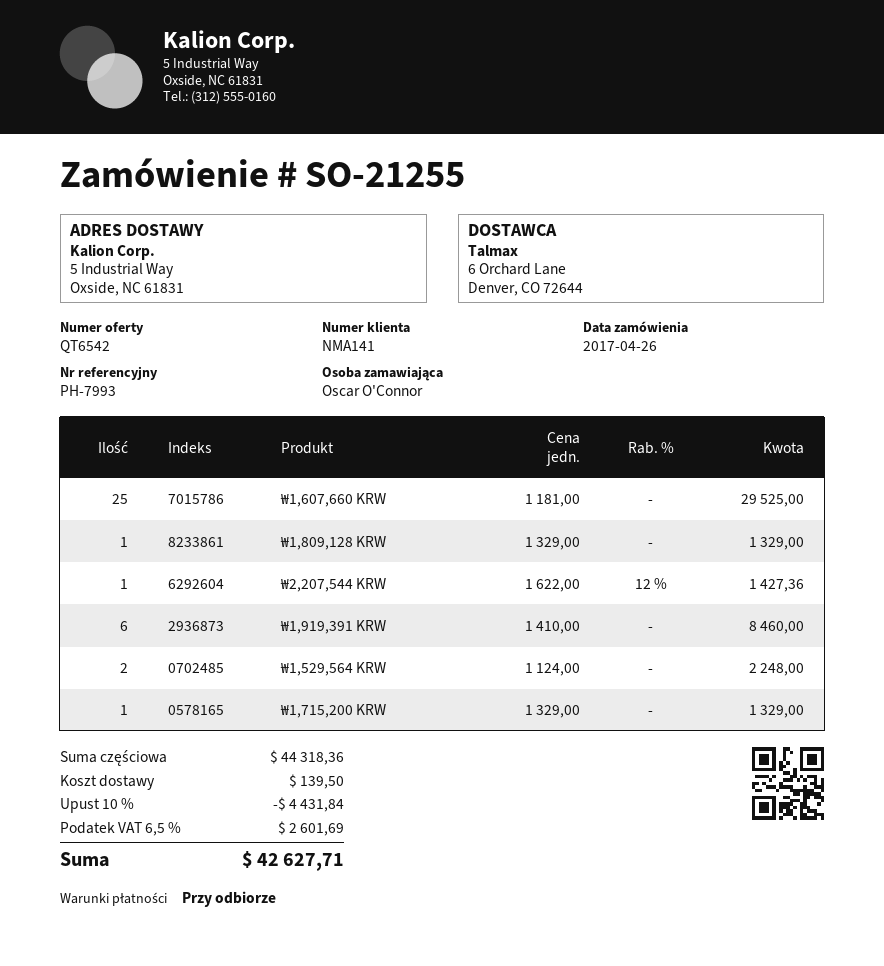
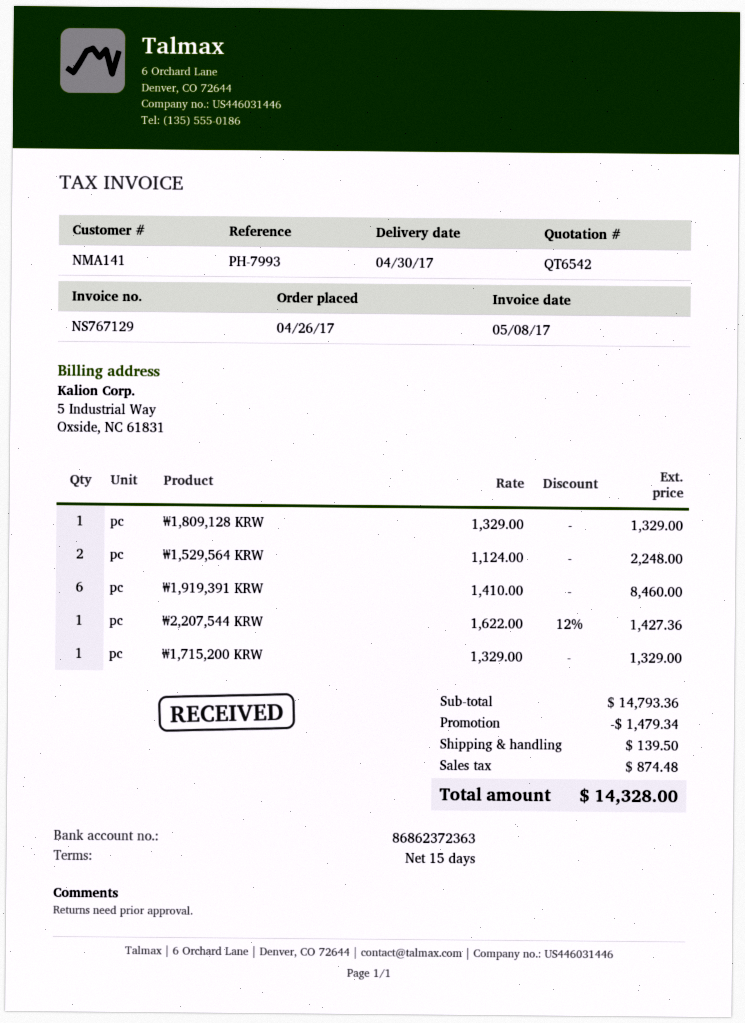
payment terms: on receipt -> 15 days
₩1,607,660 KRW: 25 x 1181.00 = 29525.00 -> none
subtotal: 44318.36 -> 14793.36
discount: 4431.84 -> 1479.34
tax: 2601.69 -> 874.48
total: 42627.71 -> 14328.00

